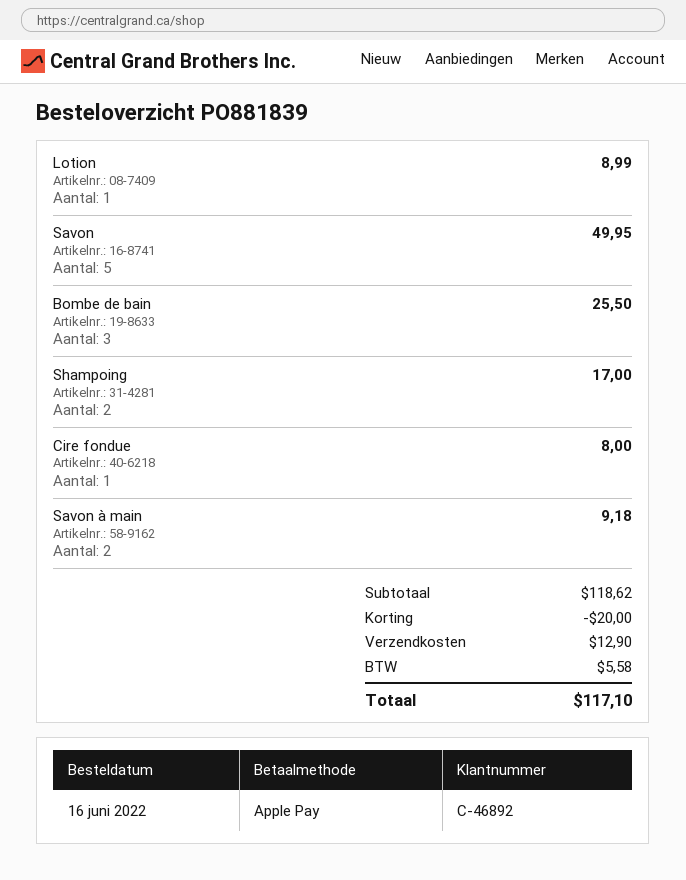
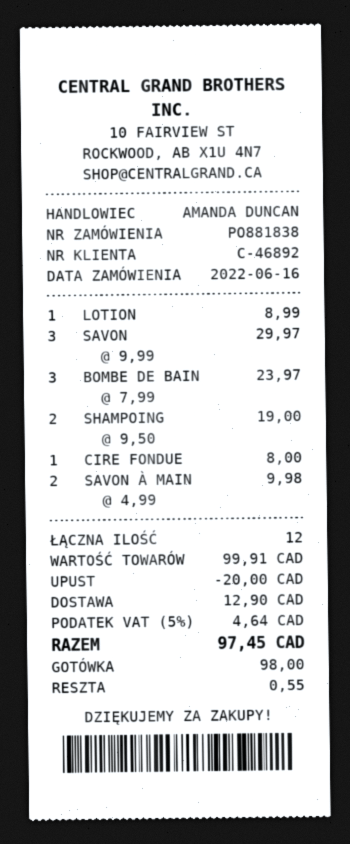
order number: PO881839 -> PO881838
payment method: Apple Pay -> cash
Savon: 5 for 49.95 -> 3 for 29.97
Bombe de bain: 3 for 25.50 -> 3 for 23.97
Shampoing: 2 for 17.00 -> 2 for 19.00
Savon à main: 2 for 9.18 -> 2 for 9.98
subtotal: 118.62 -> 99.91
tax: 5.58 -> 4.64
total: 117.10 -> 97.45

